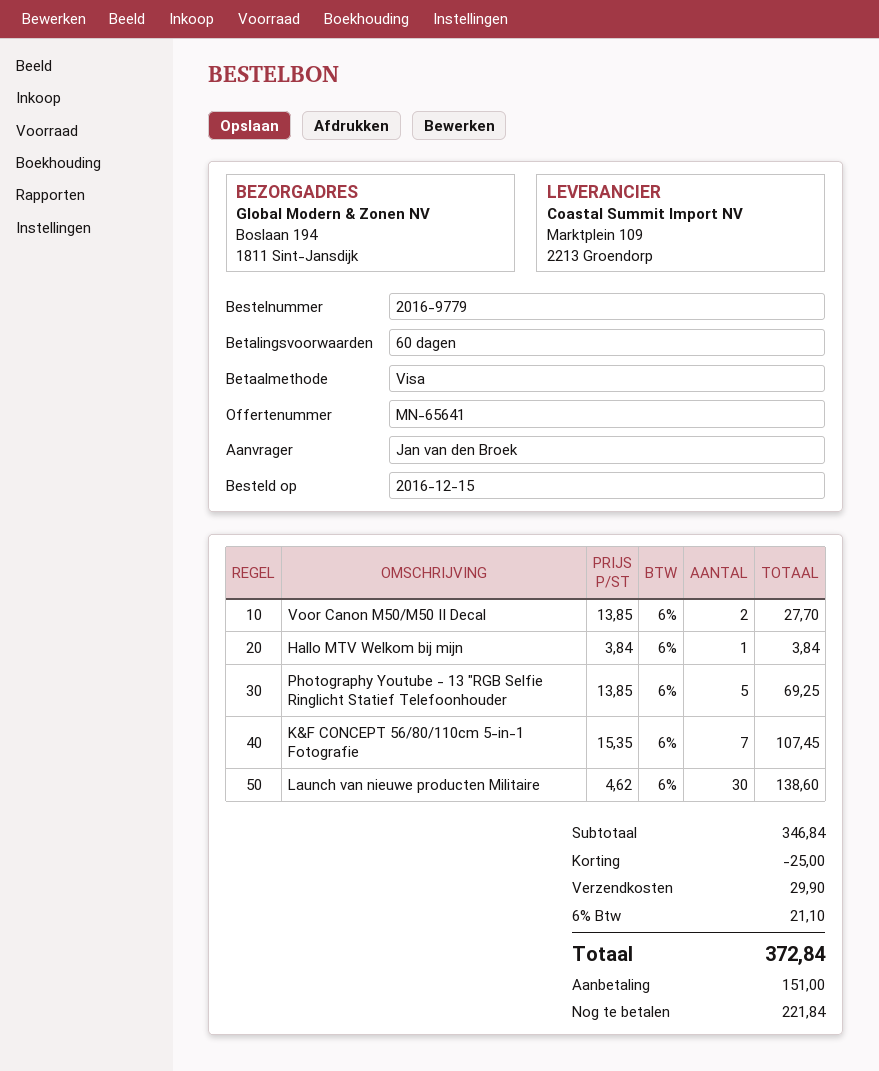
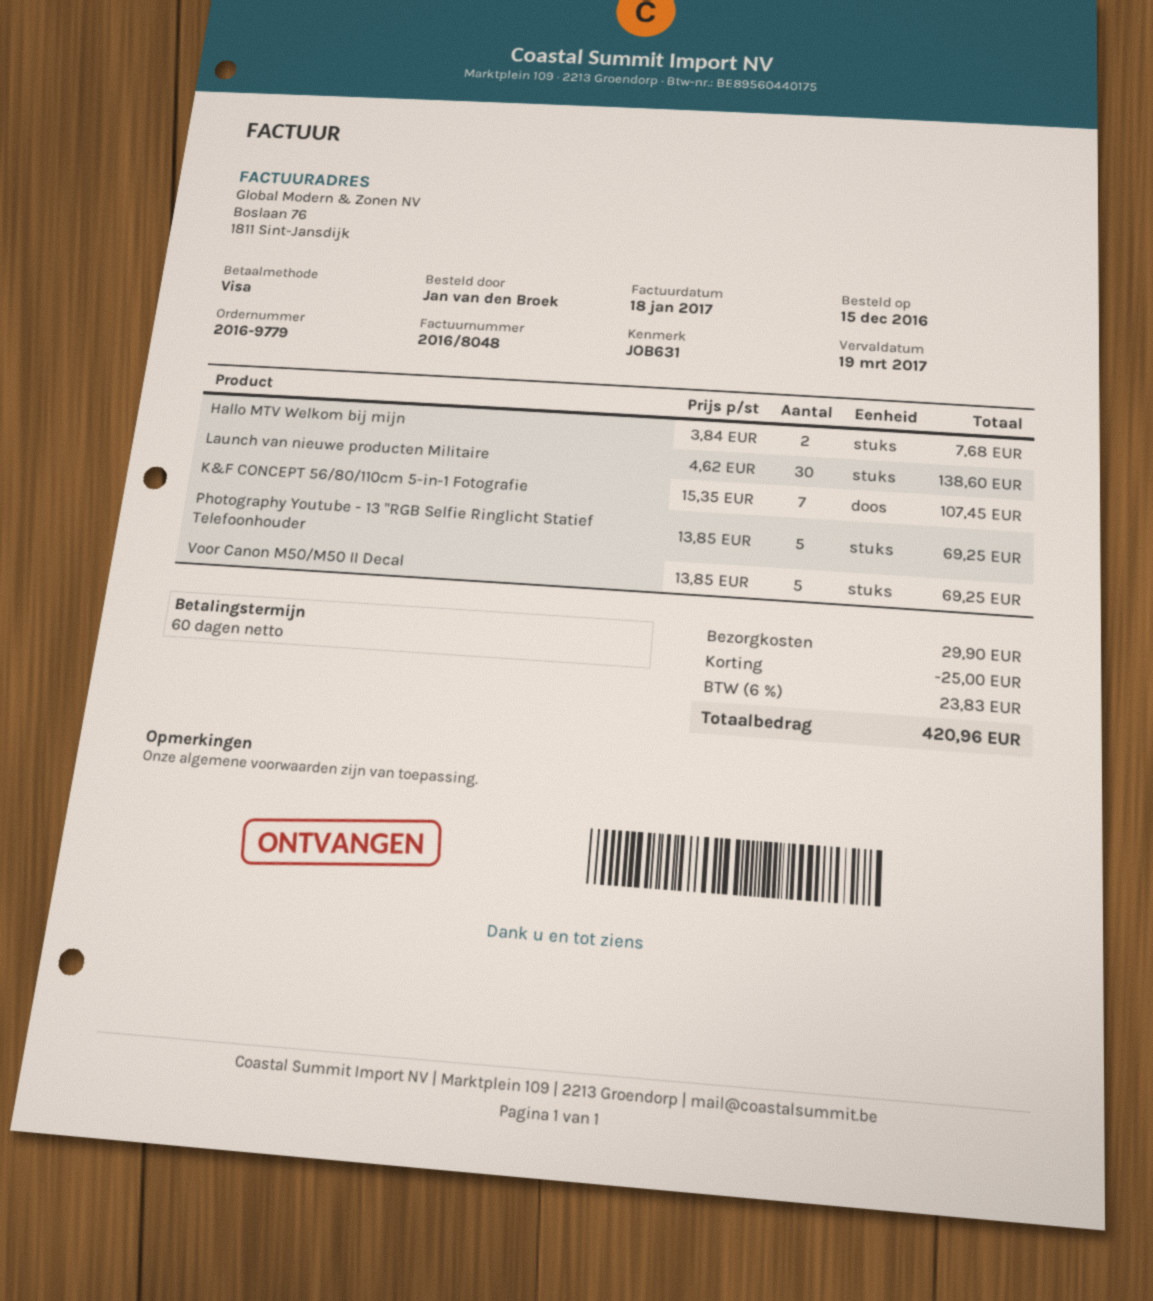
Voor Canon M50/M50 II Decal: 2 x 13.85 = 27.70 -> 5 x 13.85 = 69.25
Hallo MTV Welkom bij mijn: 1 x 3.84 = 3.84 -> 2 x 3.84 = 7.68
tax: 6% = 21.10 -> 6% = 23.83
total: 372.84 -> 420.96

